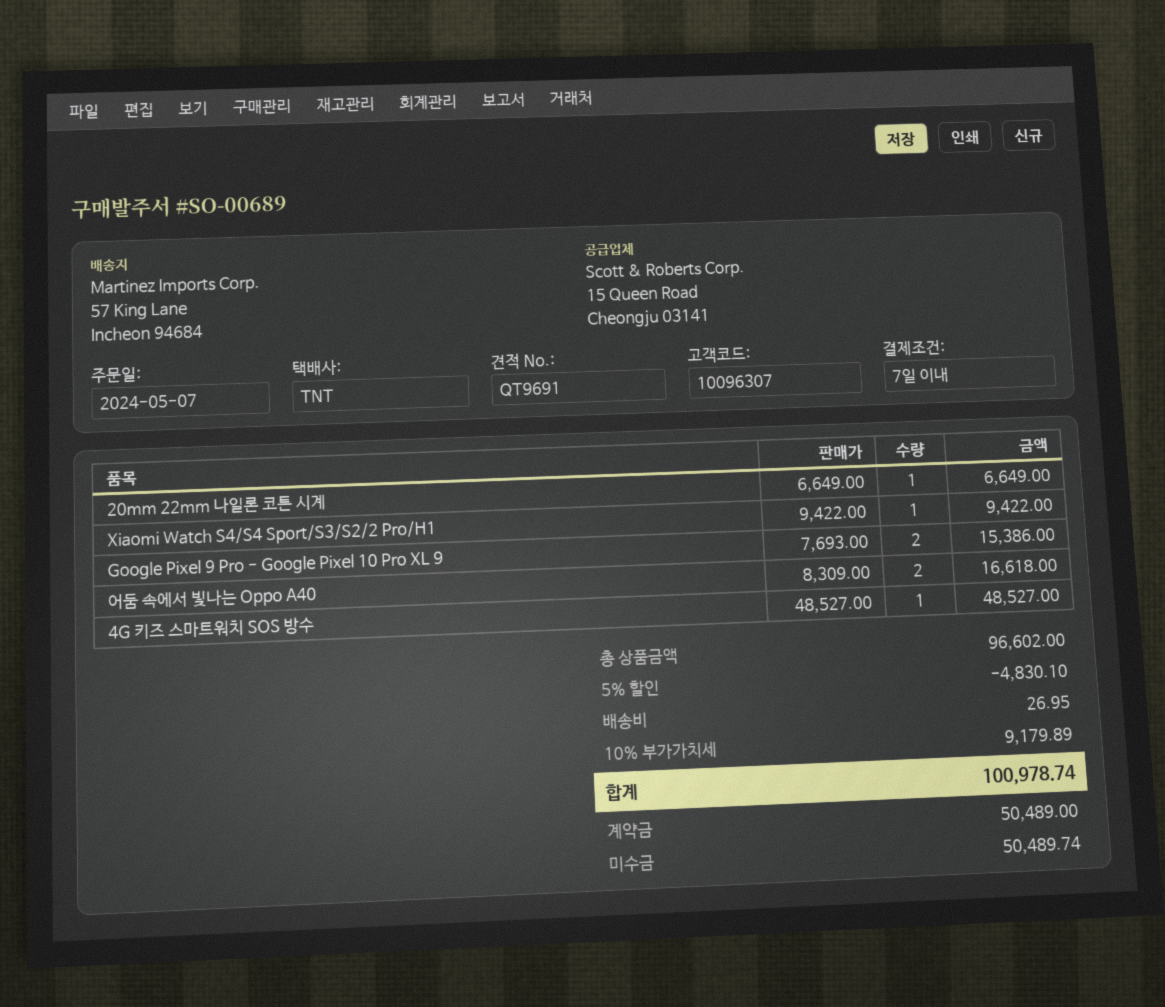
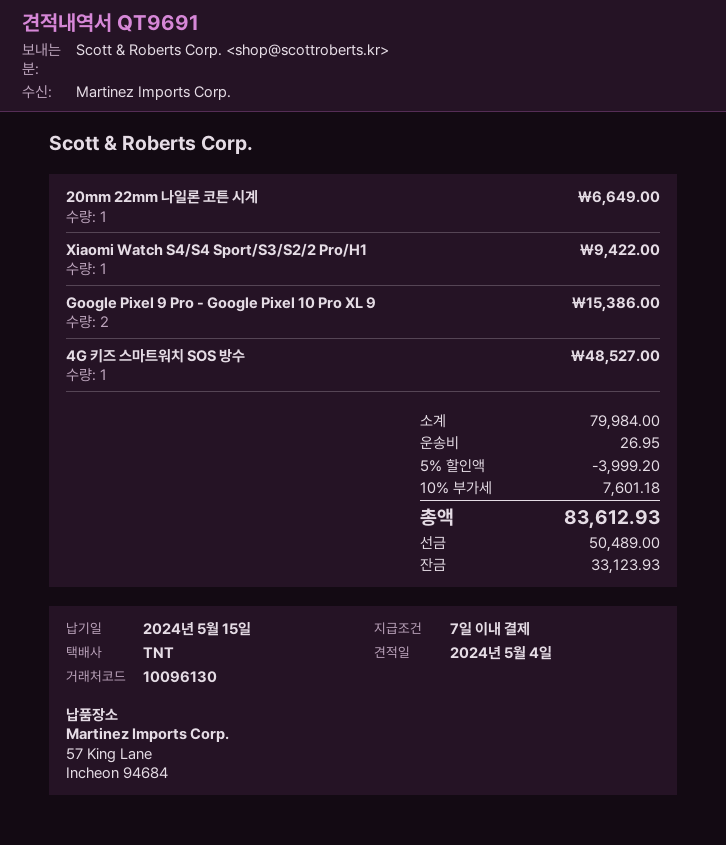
customer number: 10096307 -> 10096130
어둠 속에서 빛나는 Oppo A40: 2 for 16618.00 -> none
subtotal: 96602.00 -> 79984.00
discount: 5% = 4830.10 -> 5% = 3999.20
tax: 10% = 9179.89 -> 10% = 7601.18
total: 100978.74 -> 83612.93
balance: 50489.74 -> 33123.93

